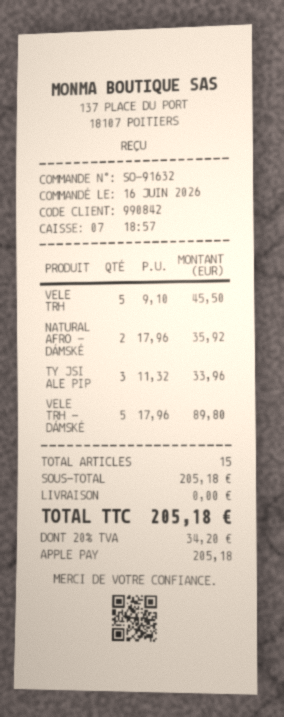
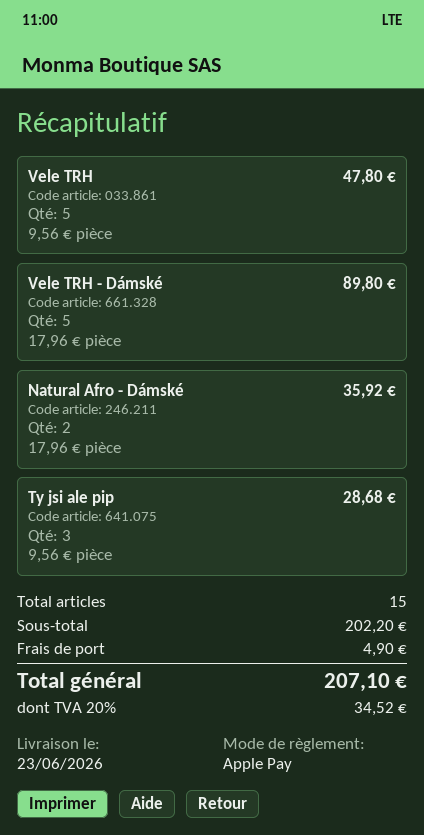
VELE TRH: 5 x 9.10 = 45.50 -> 5 x 9.56 = 47.80
TY JSI ALE PIP: 3 x 11.32 = 33.96 -> 3 x 9.56 = 28.68
subtotal: 205.18 -> 202.20
shipping: 0.00 -> 4.90
tax: 20% = 34.20 -> 20% = 34.52
total: 205.18 -> 207.10

